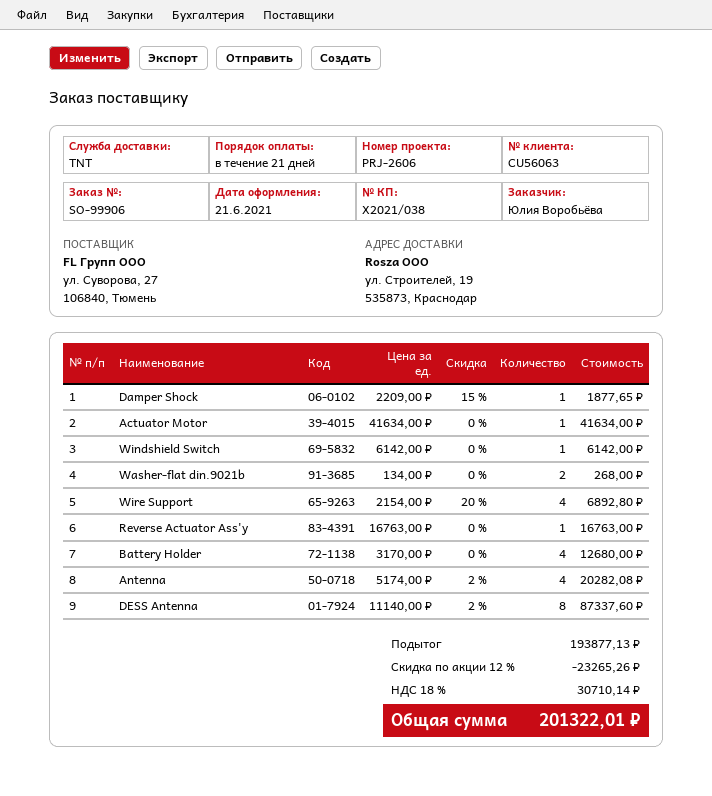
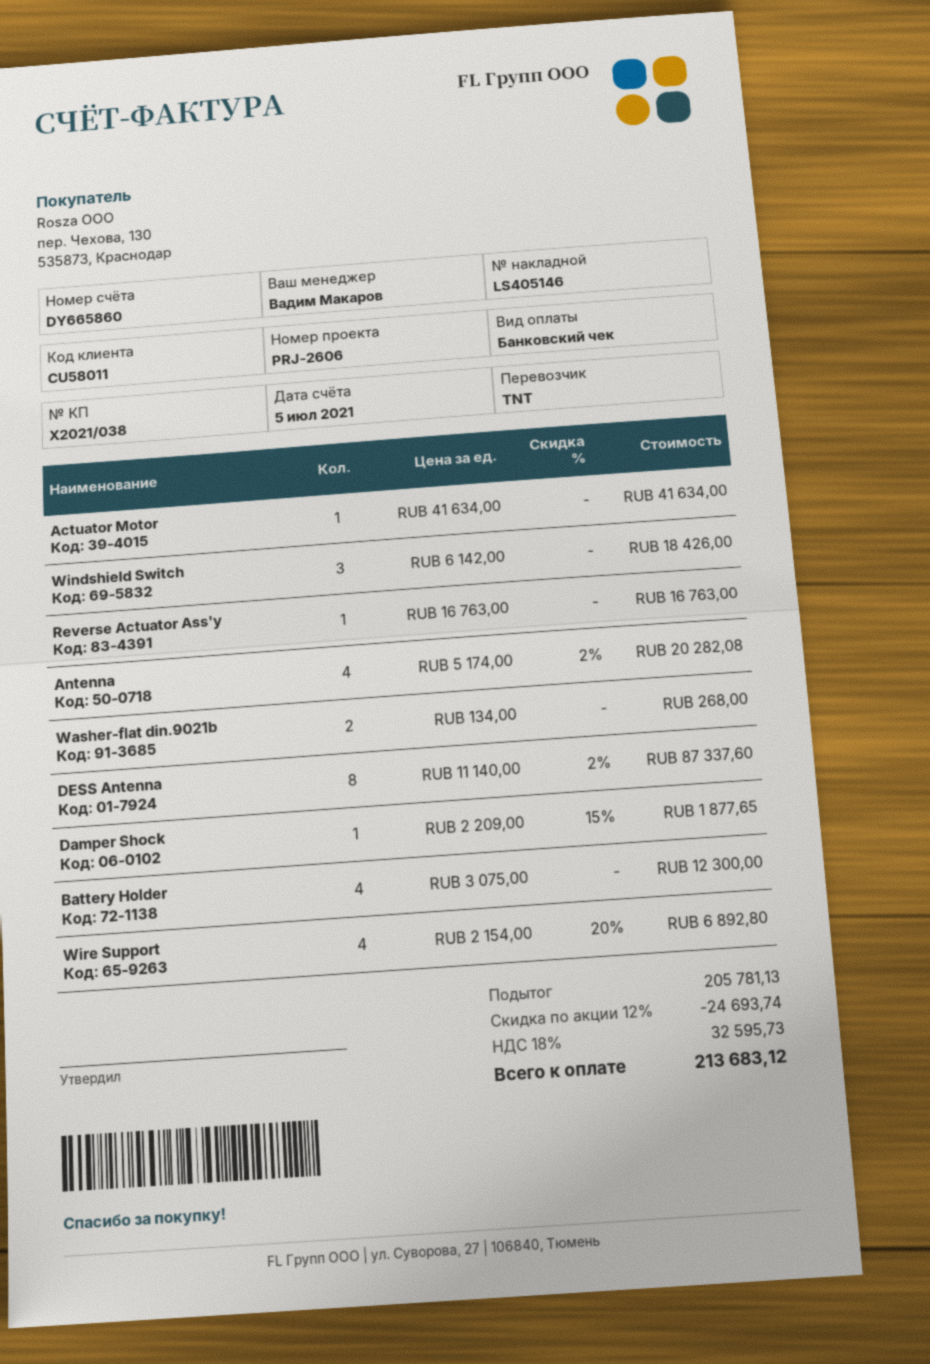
customer number: CU56063 -> CU58011
Windshield Switch: 1 x 6142.00 = 6142.00 -> 3 x 6142.00 = 18426.00
Battery Holder: 4 x 3170.00 = 12680.00 -> 4 x 3075.00 = 12300.00
subtotal: 193877.13 -> 205781.13
discount: 12% = 23265.26 -> 12% = 24693.74
tax: 18% = 30710.14 -> 18% = 32595.73
total: 201322.01 -> 213683.12

